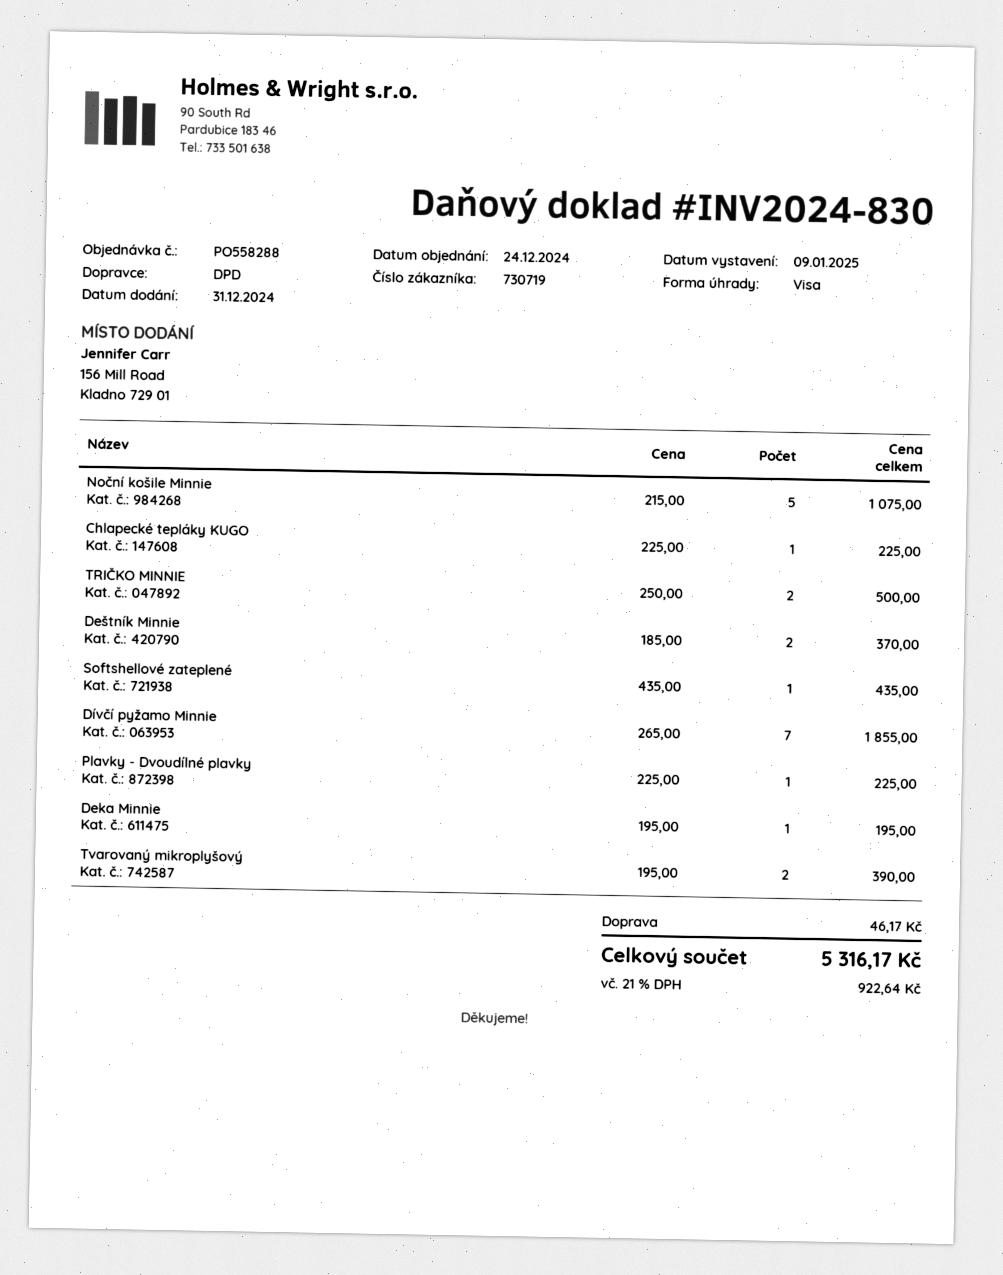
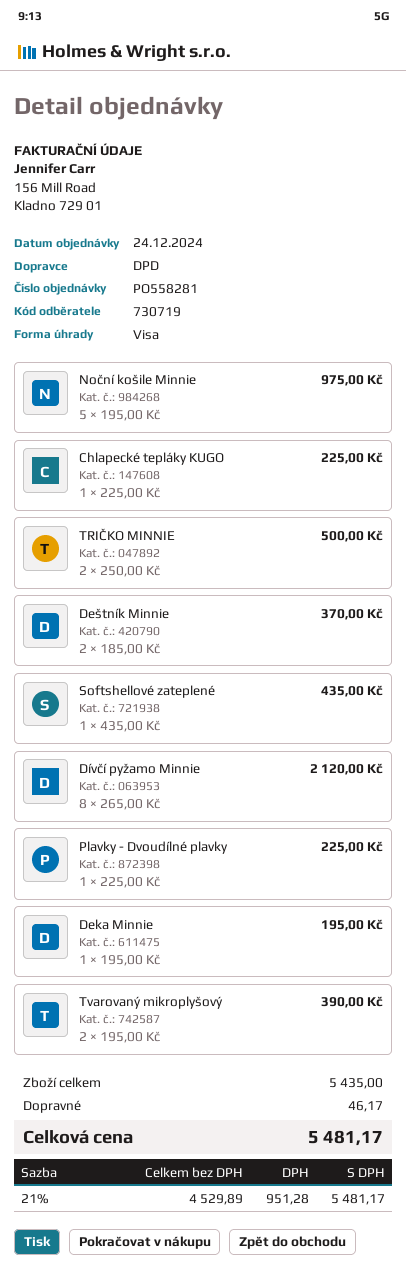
order number: PO558288 -> PO558281
Noční košile Minnie: 5 x 215.00 = 1075.00 -> 5 x 195.00 = 975.00
Dívčí pyžamo Minnie: 7 x 265.00 = 1855.00 -> 8 x 265.00 = 2120.00
tax: 21% = 922.64 -> 21% = 951.28
total: 5316.17 -> 5481.17

